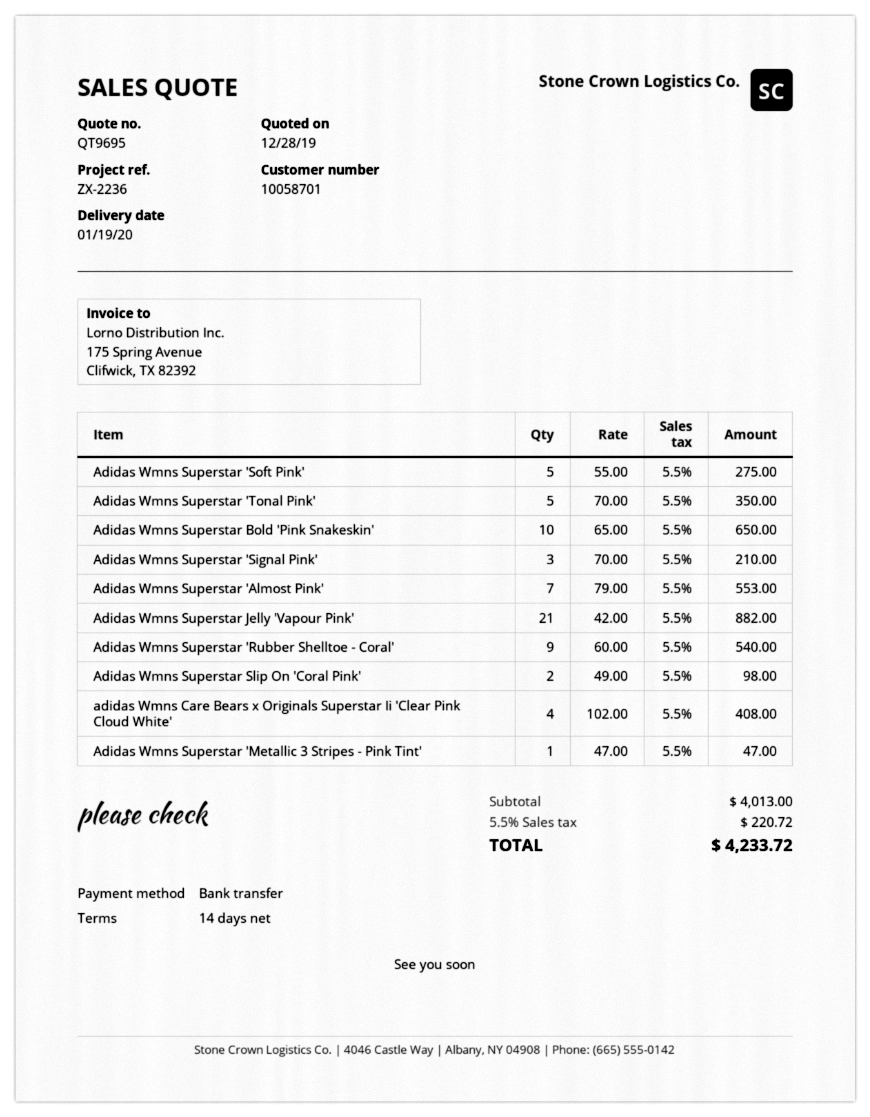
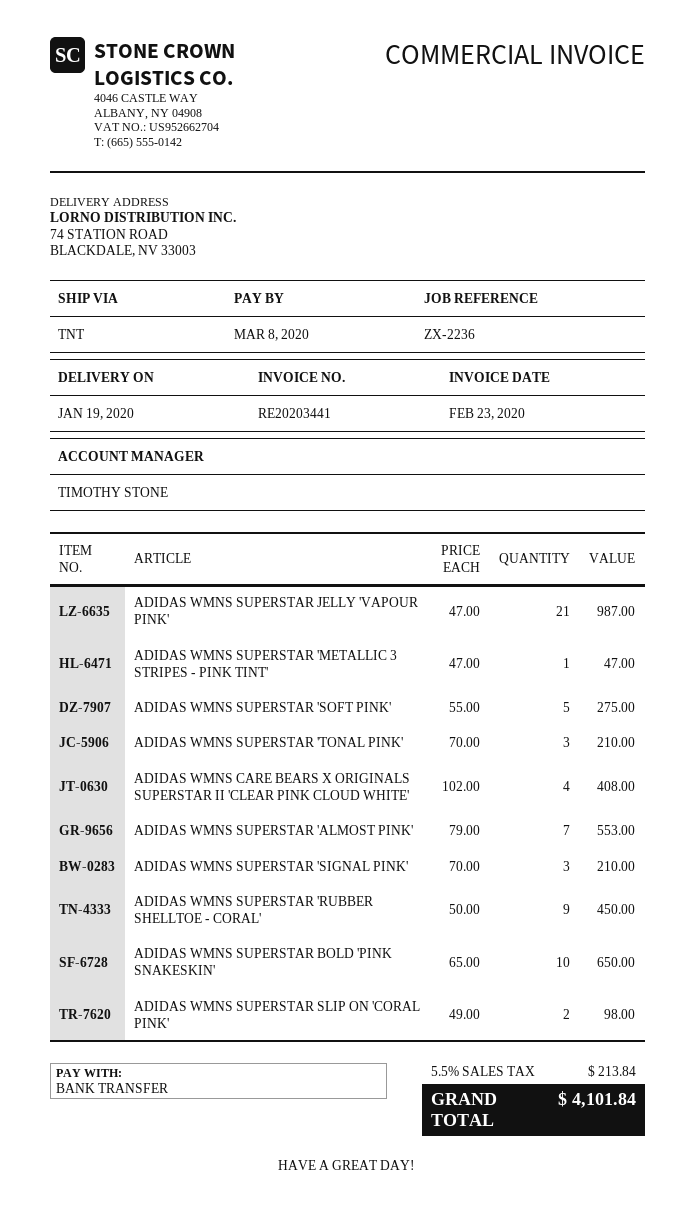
Adidas Wmns Superstar 'Tonal Pink': 5 x 70.00 = 350.00 -> 3 x 70.00 = 210.00
Adidas Wmns Superstar Jelly 'Vapour Pink': 21 x 42.00 = 882.00 -> 21 x 47.00 = 987.00
Adidas Wmns Superstar 'Rubber Shelltoe - Coral': 9 x 60.00 = 540.00 -> 9 x 50.00 = 450.00
tax: 5.5% = 220.72 -> 5.5% = 213.84
total: 4233.72 -> 4101.84

